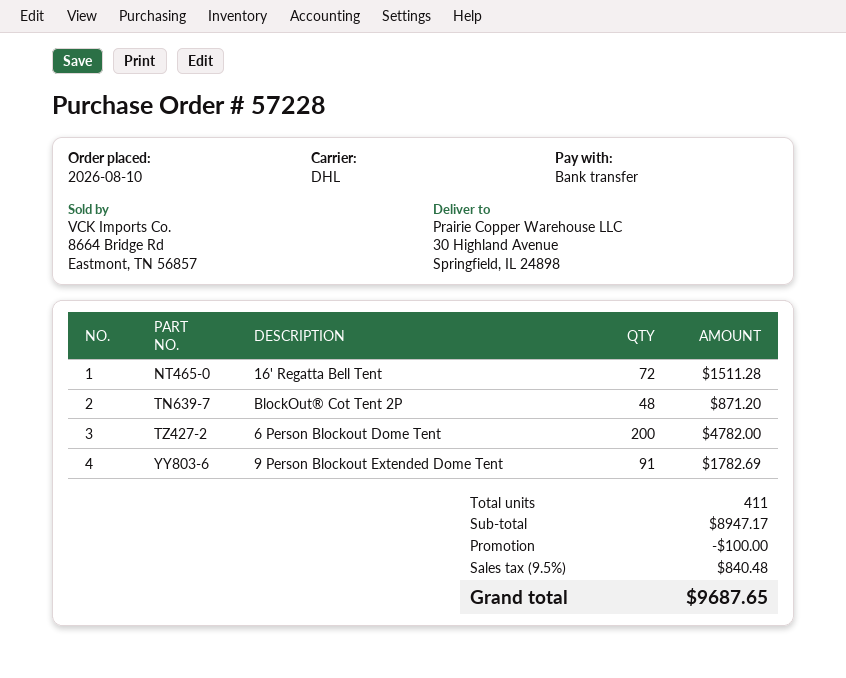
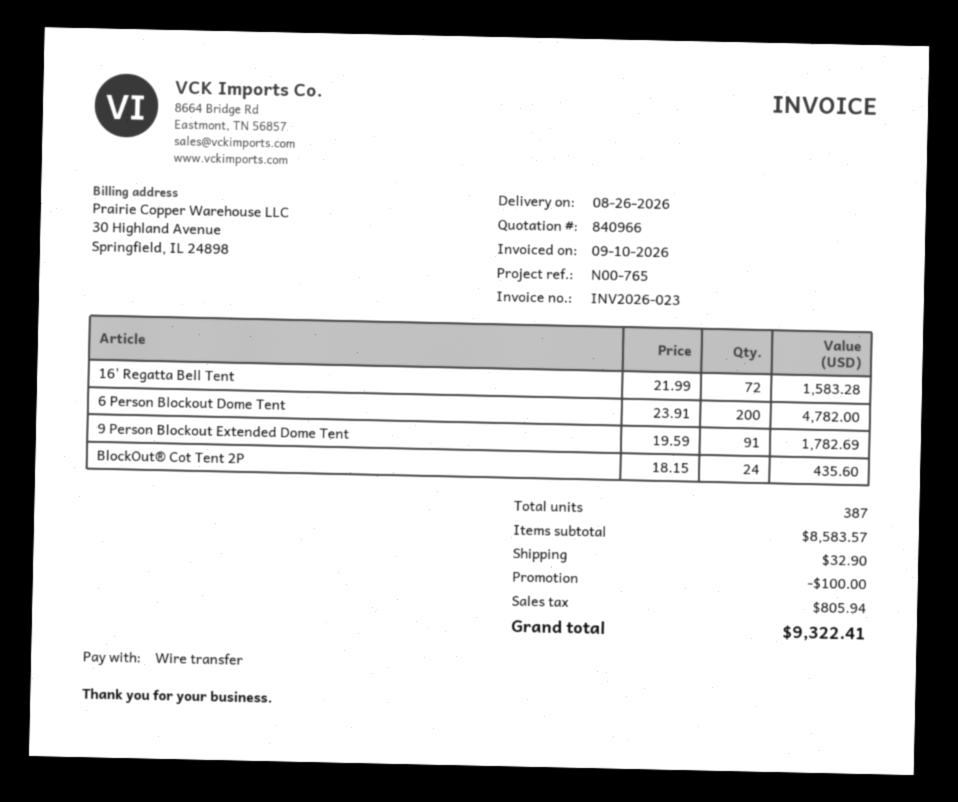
16' Regatta Bell Tent: 72 for 1511.28 -> 72 for 1583.28
BlockOut® Cot Tent 2P: 48 for 871.20 -> 24 for 435.60
total quantity: 411 -> 387
subtotal: 8947.17 -> 8583.57
shipping: none -> 32.90
tax: 840.48 -> 805.94
total: 9687.65 -> 9322.41

